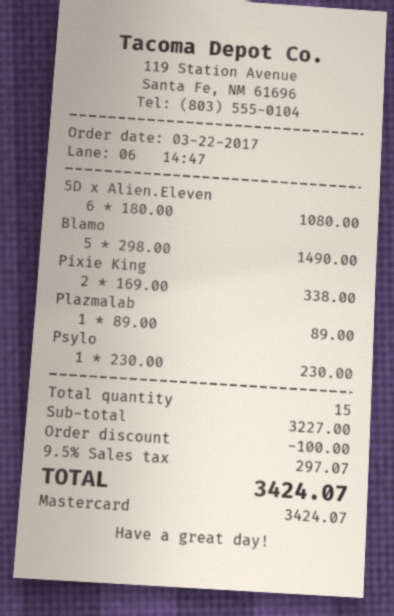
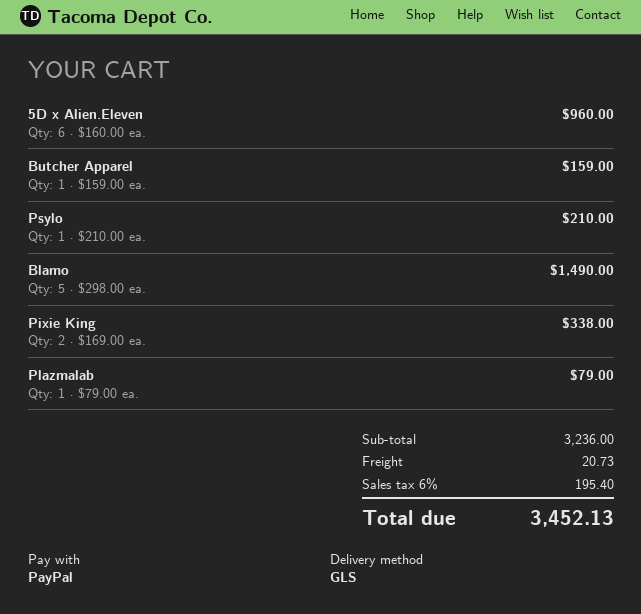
payment method: Mastercard -> PayPal
5D x Alien.Eleven: 6 x 180.00 = 1080.00 -> 6 x 160.00 = 960.00
Plazmalab: 1 x 89.00 = 89.00 -> 1 x 79.00 = 79.00
Psylo: 1 x 230.00 = 230.00 -> 1 x 210.00 = 210.00
Butcher Apparel: none -> 1 x 159.00 = 159.00
subtotal: 3227.00 -> 3236.00
discount: 100.00 -> none
shipping: none -> 20.73
tax: 9.5% = 297.07 -> 6% = 195.40
total: 3424.07 -> 3452.13

